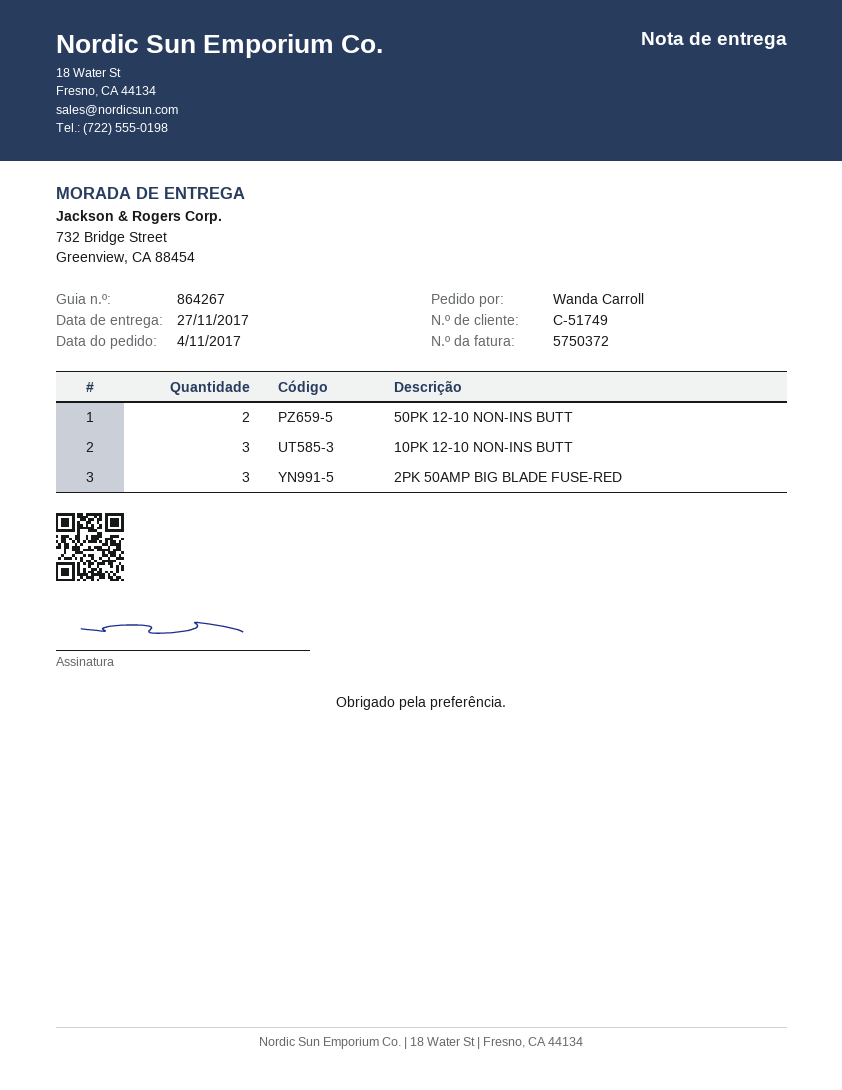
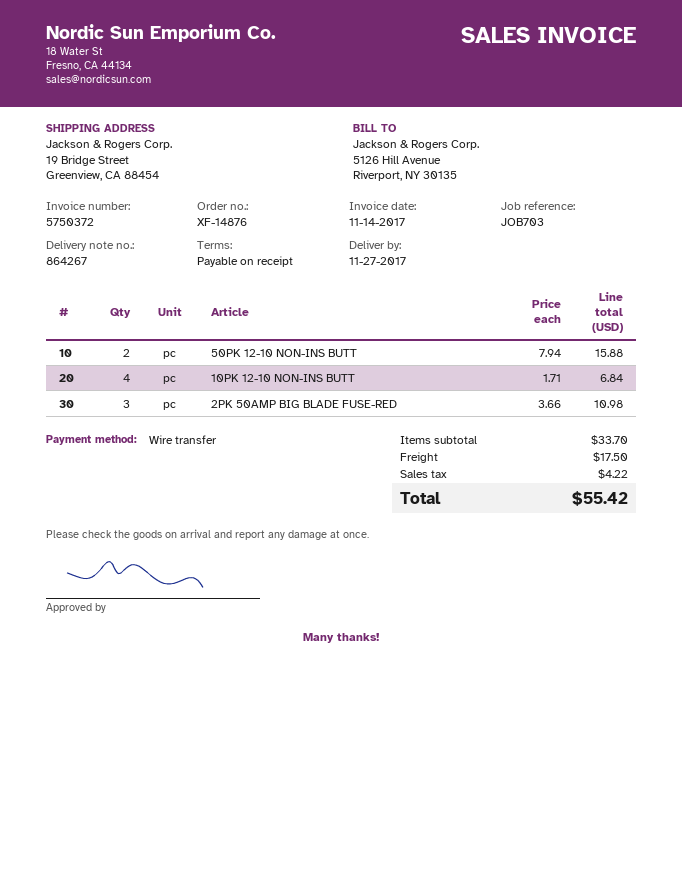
ship to: 732 Bridge Street, Greenview, CA 88454 -> 19 Bridge Street, Greenview, CA 88454
10PK 12-10 NON-INS BUTT: 3 -> 4

